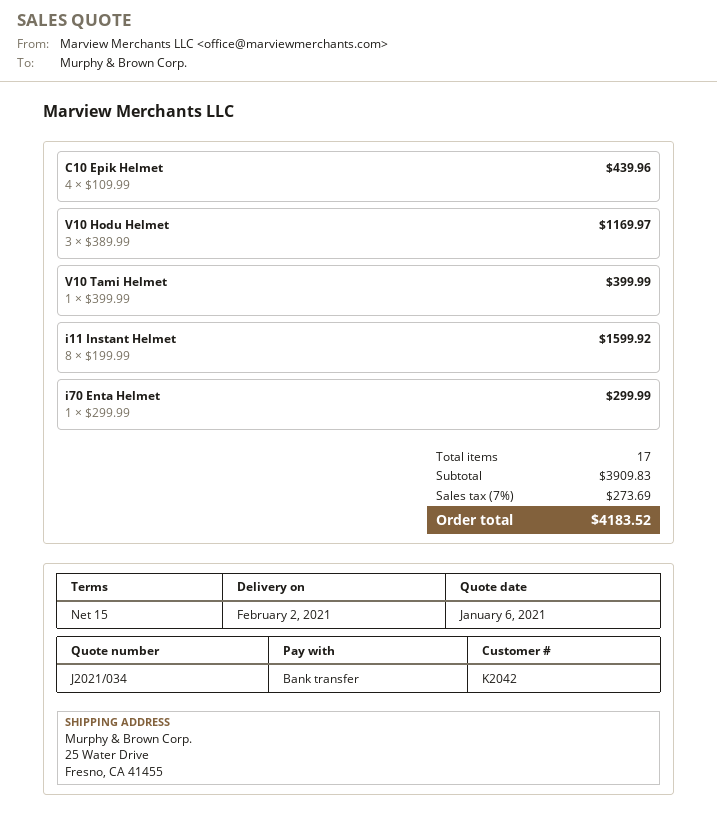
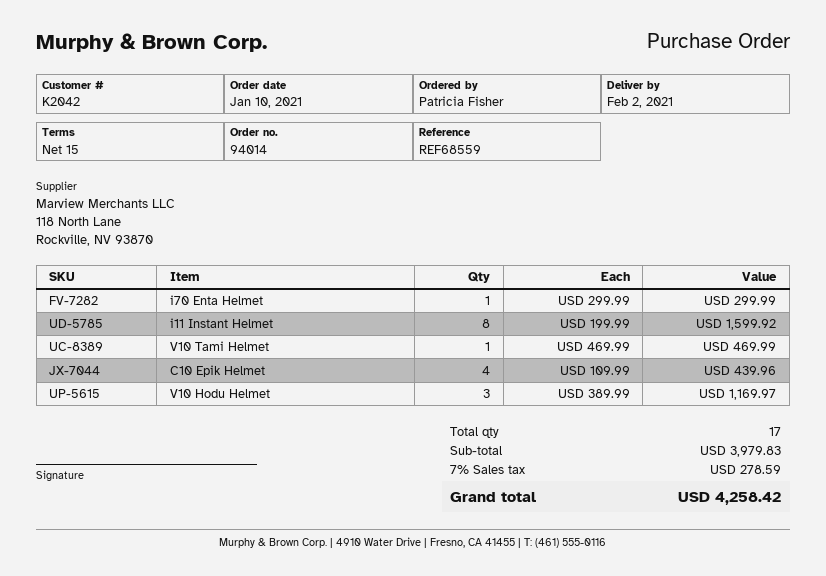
V10 Tami Helmet: 1 x 399.99 = 399.99 -> 1 x 469.99 = 469.99
subtotal: 3909.83 -> 3979.83
tax: 7% = 273.69 -> 7% = 278.59
total: 4183.52 -> 4258.42

